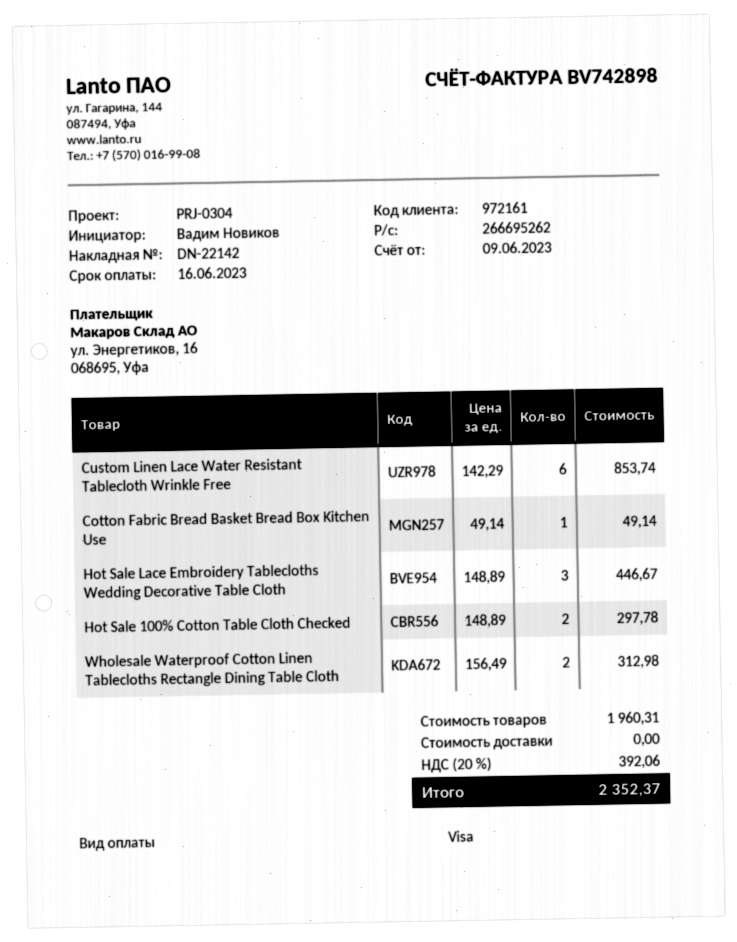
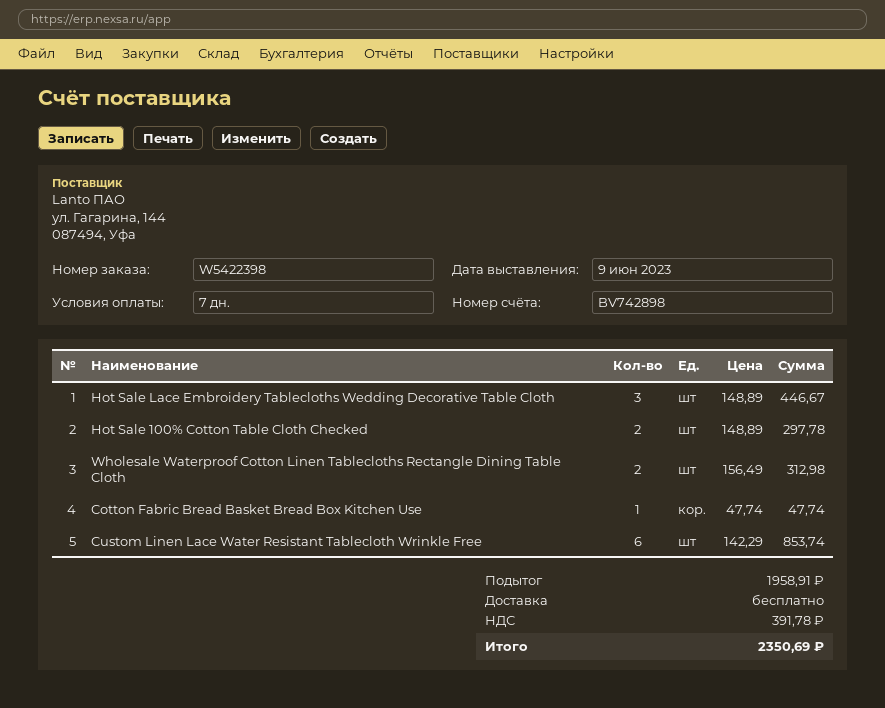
Cotton Fabric Bread Basket Bread Box Kitchen Use: 1 x 49.14 = 49.14 -> 1 x 47.74 = 47.74
subtotal: 1960.31 -> 1958.91
tax: 392.06 -> 391.78
total: 2352.37 -> 2350.69

